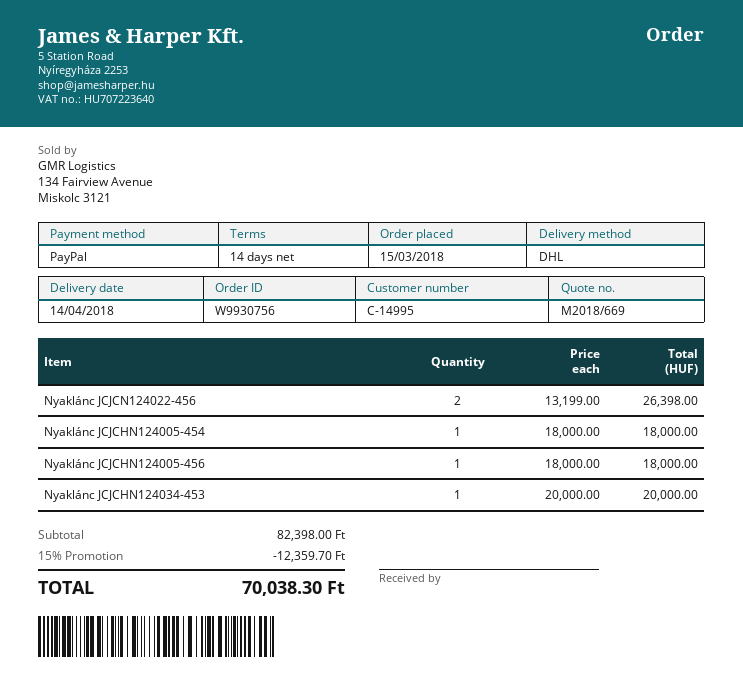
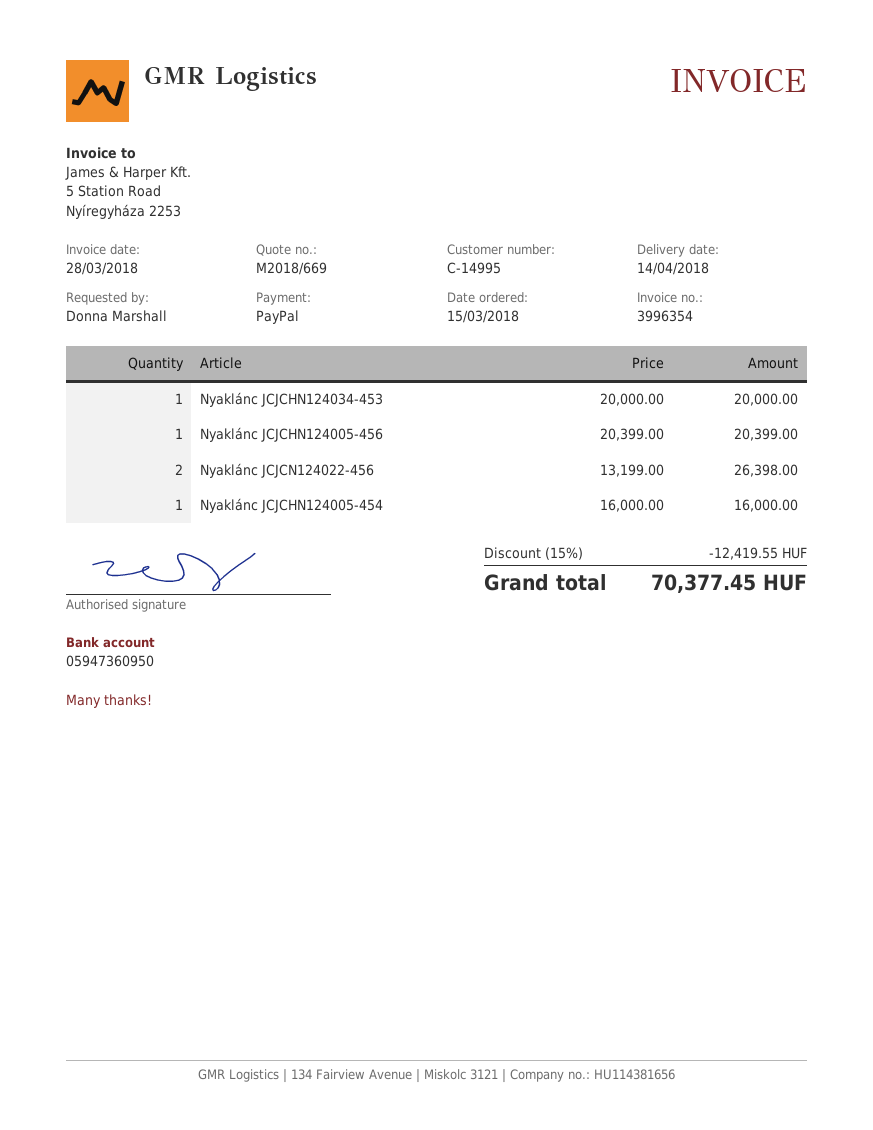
Nyaklánc JCJCHN124005-454: 1 x 18000.00 = 18000.00 -> 1 x 16000.00 = 16000.00
Nyaklánc JCJCHN124005-456: 1 x 18000.00 = 18000.00 -> 1 x 20399.00 = 20399.00
discount: 15% = 12359.70 -> 15% = 12419.55
total: 70038.30 -> 70377.45

